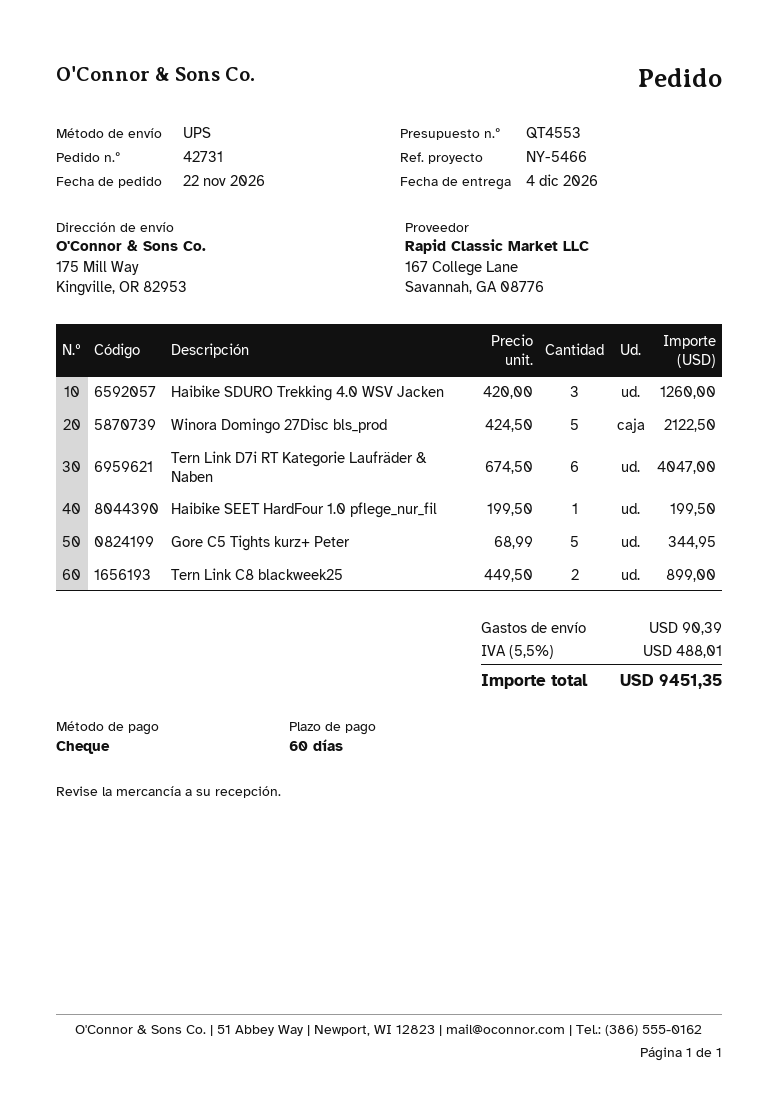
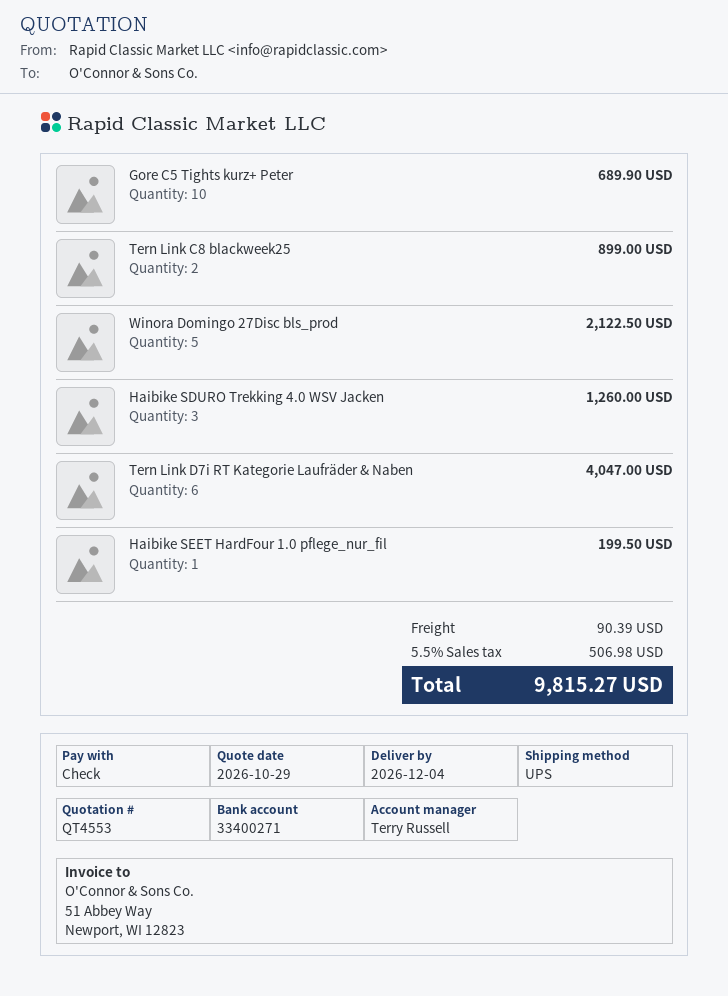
Gore C5 Tights kurz+ Peter: 5 for 344.95 -> 10 for 689.90
tax: 5.5% = 488.01 -> 5.5% = 506.98
total: 9451.35 -> 9815.27

